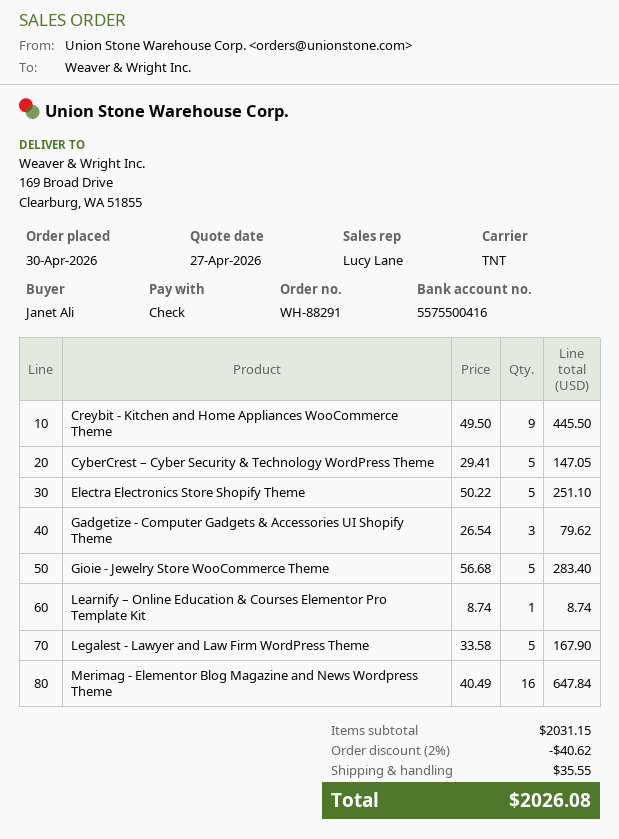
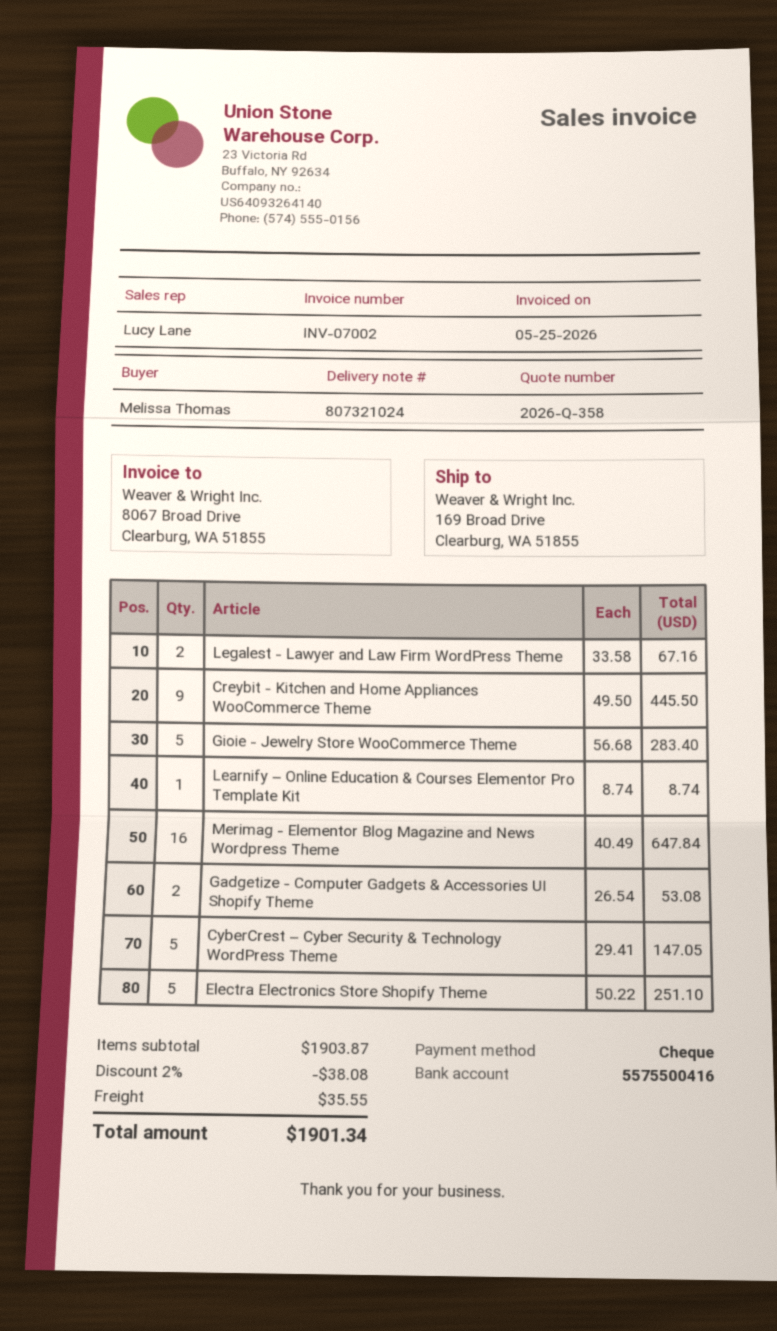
ordered by: Janet Ali -> Melissa Thomas
Gadgetize - Computer Gadgets & Accessories UI Shopify Theme: 3 x 26.54 = 79.62 -> 2 x 26.54 = 53.08
Legalest - Lawyer and Law Firm WordPress Theme: 5 x 33.58 = 167.90 -> 2 x 33.58 = 67.16
subtotal: 2031.15 -> 1903.87
discount: 2% = 40.62 -> 2% = 38.08
total: 2026.08 -> 1901.34

